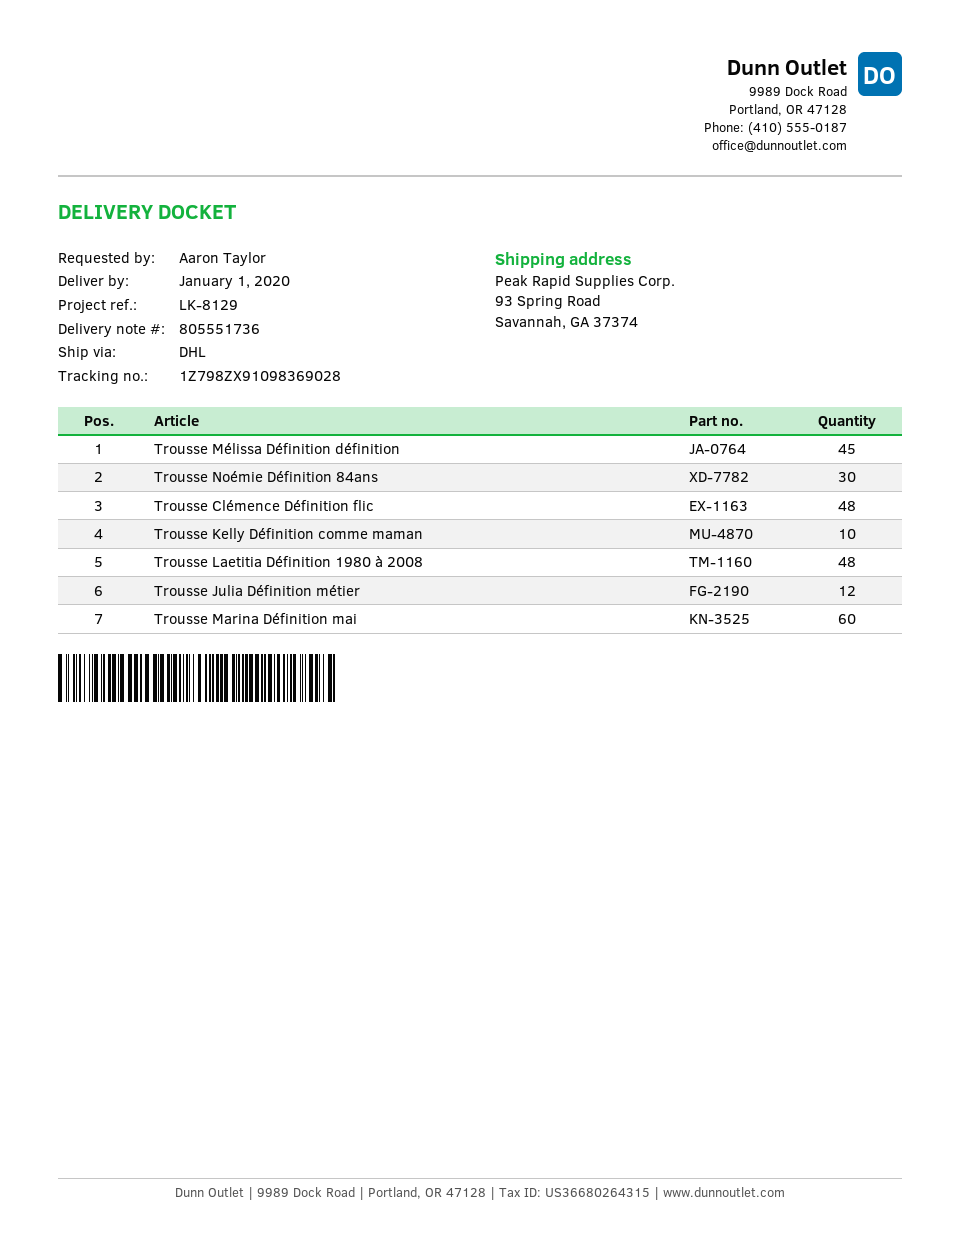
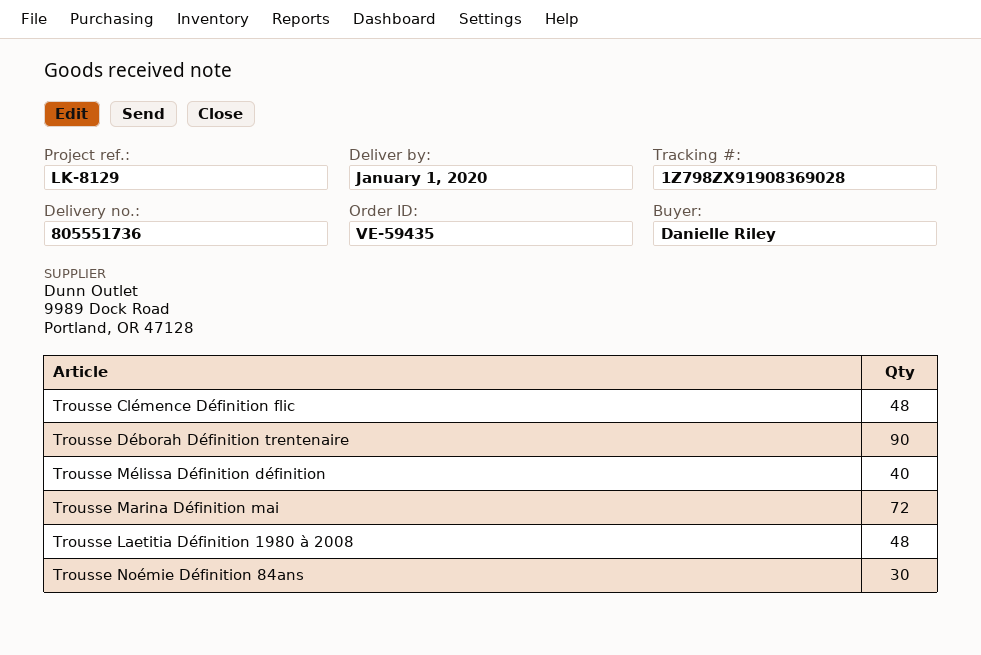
ordered by: Aaron Taylor -> Danielle Riley
tracking number: 1Z798ZX91098369028 -> 1Z798ZX91908369028
Trousse Mélissa Définition définition: 45 -> 40
Trousse Kelly Définition comme maman: 10 -> none
Trousse Julia Définition métier: 12 -> none
Trousse Marina Définition mai: 60 -> 72
Trousse Déborah Définition trentenaire: none -> 90

